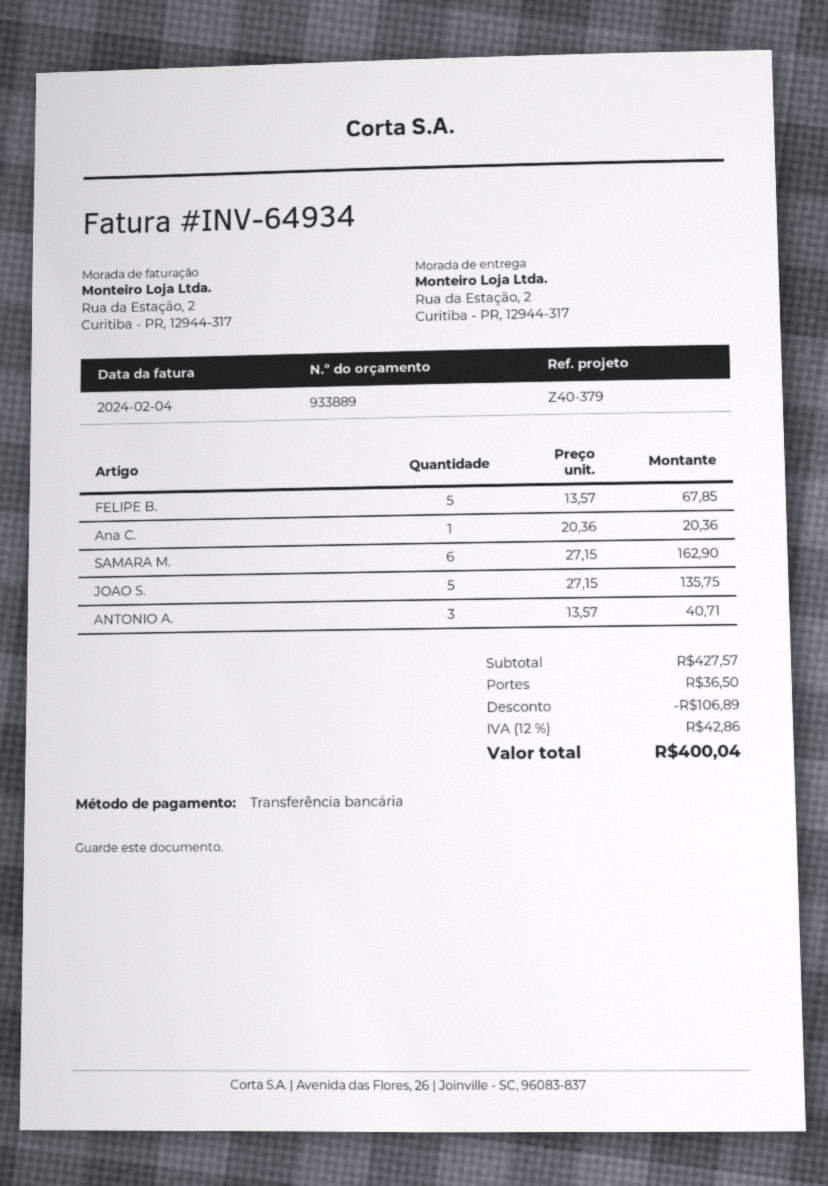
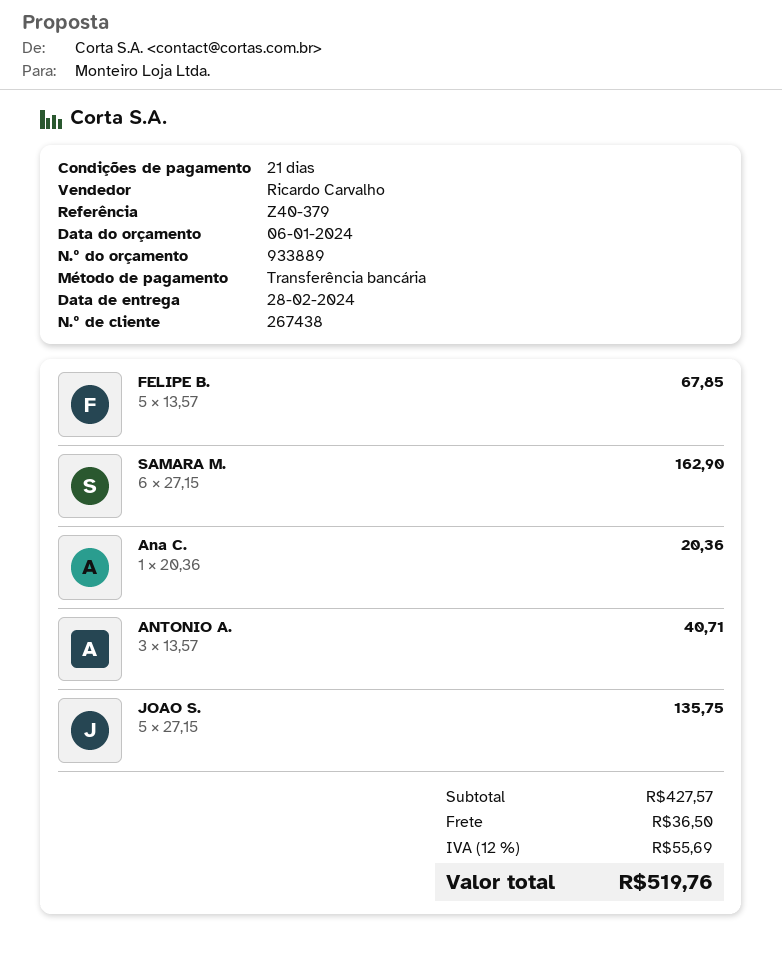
discount: 106.89 -> none
tax: 12% = 42.86 -> 12% = 55.69
total: 400.04 -> 519.76

